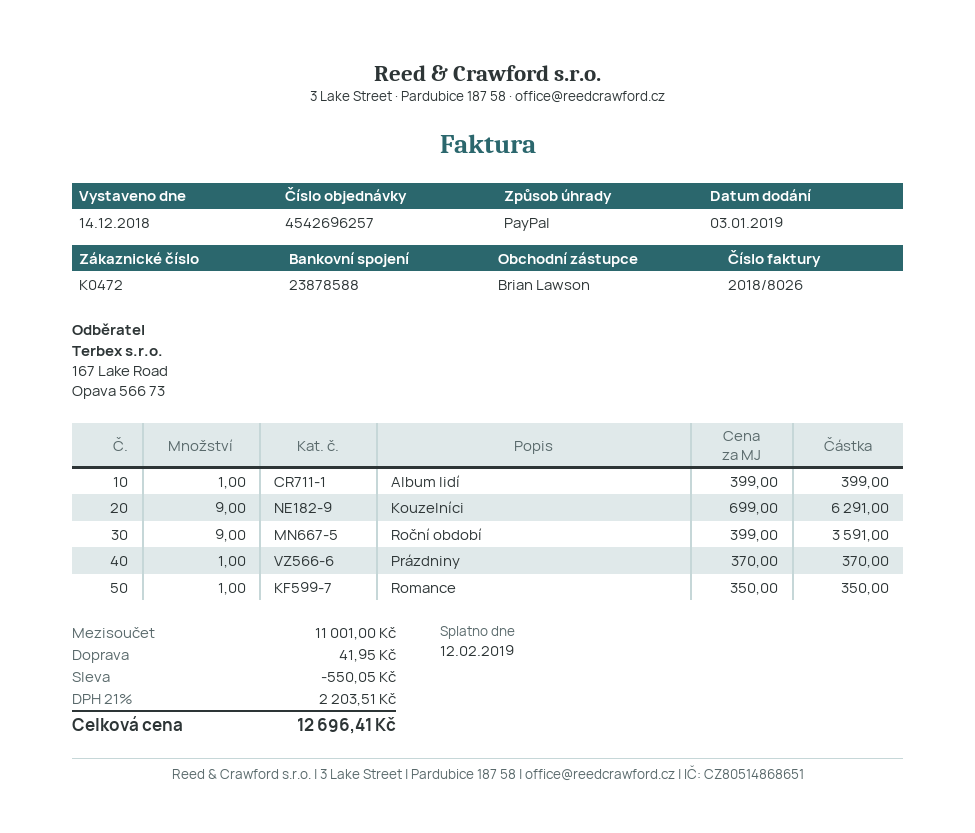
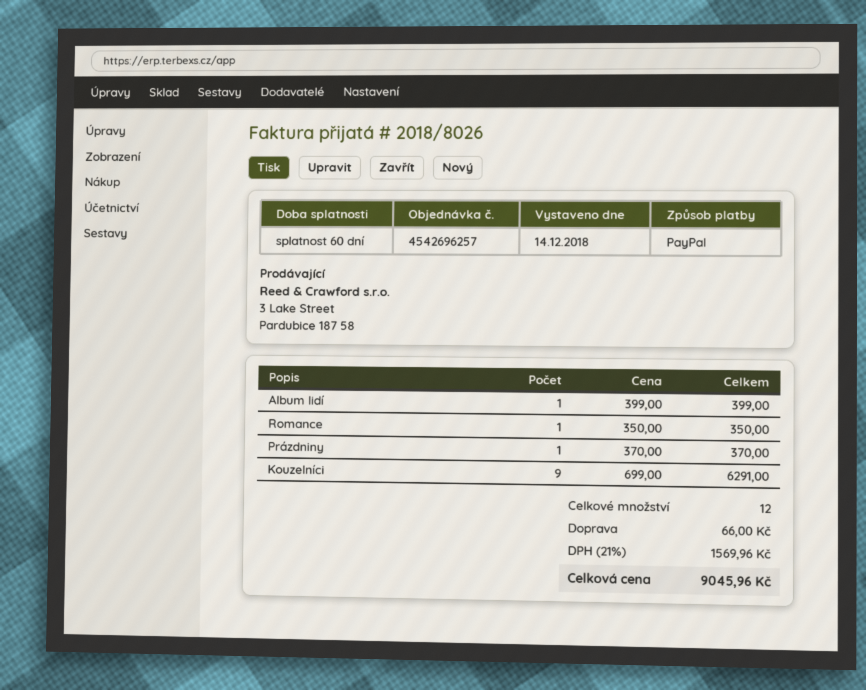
Roční období: 9 x 399.00 = 3591.00 -> none
discount: 550.05 -> none
shipping: 41.95 -> 66.00
tax: 21% = 2203.51 -> 21% = 1569.96
total: 12696.41 -> 9045.96

